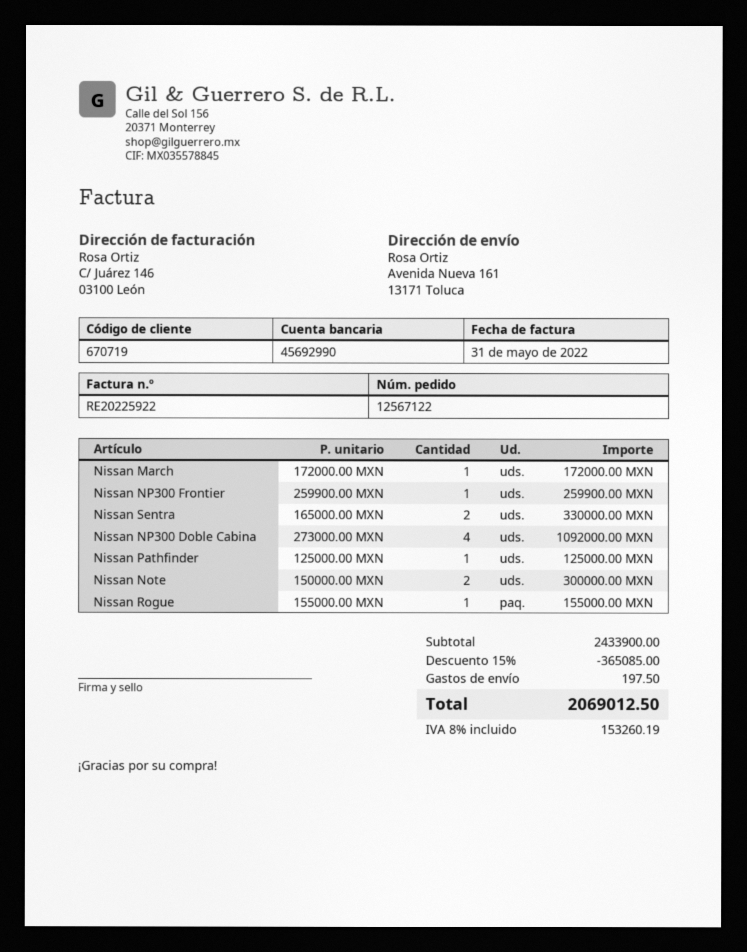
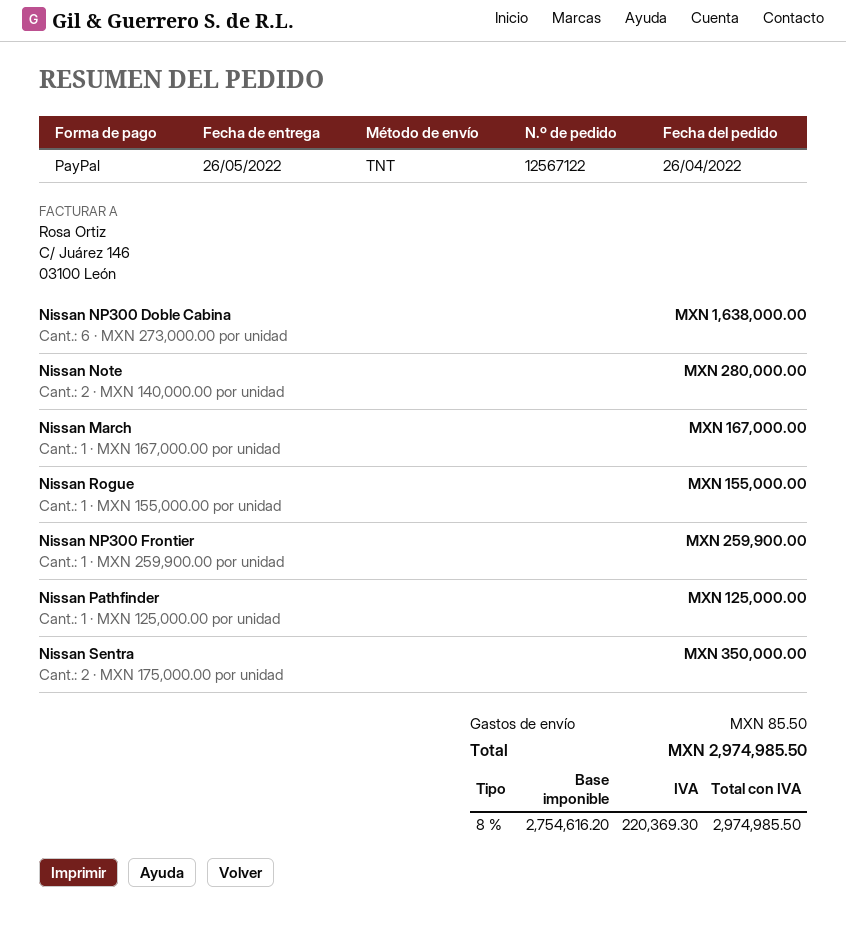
Nissan March: 1 x 172000.00 = 172000.00 -> 1 x 167000.00 = 167000.00
Nissan Sentra: 2 x 165000.00 = 330000.00 -> 2 x 175000.00 = 350000.00
Nissan NP300 Doble Cabina: 4 x 273000.00 = 1092000.00 -> 6 x 273000.00 = 1638000.00
Nissan Note: 2 x 150000.00 = 300000.00 -> 2 x 140000.00 = 280000.00
discount: 15% = 365085.00 -> none
shipping: 197.50 -> 85.50
tax: 8% = 153260.19 -> 8% = 220369.30
total: 2069012.50 -> 2974985.50

